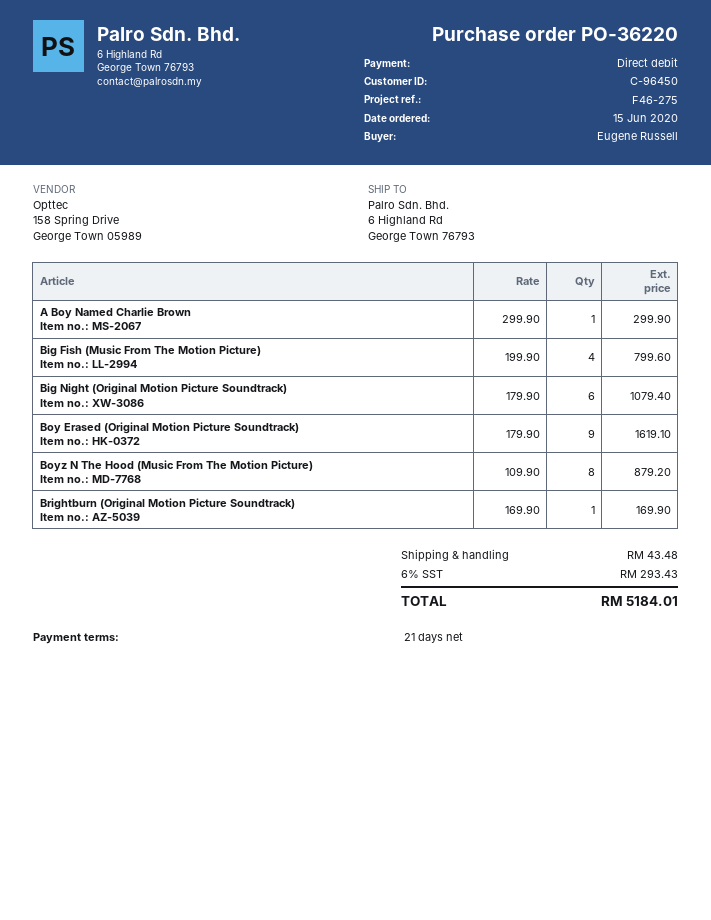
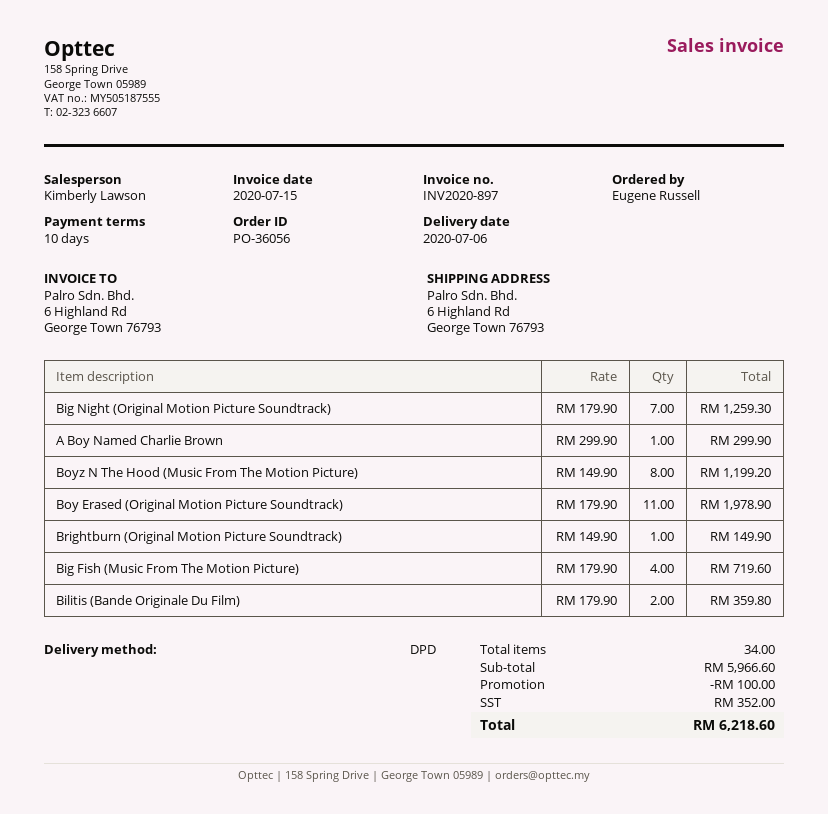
order number: PO-36220 -> PO-36056
payment terms: 21 days -> 10 days
Big Fish (Music From The Motion Picture): 4 x 199.90 = 799.60 -> 4 x 179.90 = 719.60
Big Night (Original Motion Picture Soundtrack): 6 x 179.90 = 1079.40 -> 7 x 179.90 = 1259.30
Boy Erased (Original Motion Picture Soundtrack): 9 x 179.90 = 1619.10 -> 11 x 179.90 = 1978.90
Boyz N The Hood (Music From The Motion Picture): 8 x 109.90 = 879.20 -> 8 x 149.90 = 1199.20
Brightburn (Original Motion Picture Soundtrack): 1 x 169.90 = 169.90 -> 1 x 149.90 = 149.90
Bilitis (Bande Originale Du Film): none -> 2 x 179.90 = 359.80
discount: none -> 100.00
shipping: 43.48 -> none
tax: 293.43 -> 352.00
total: 5184.01 -> 6218.60

